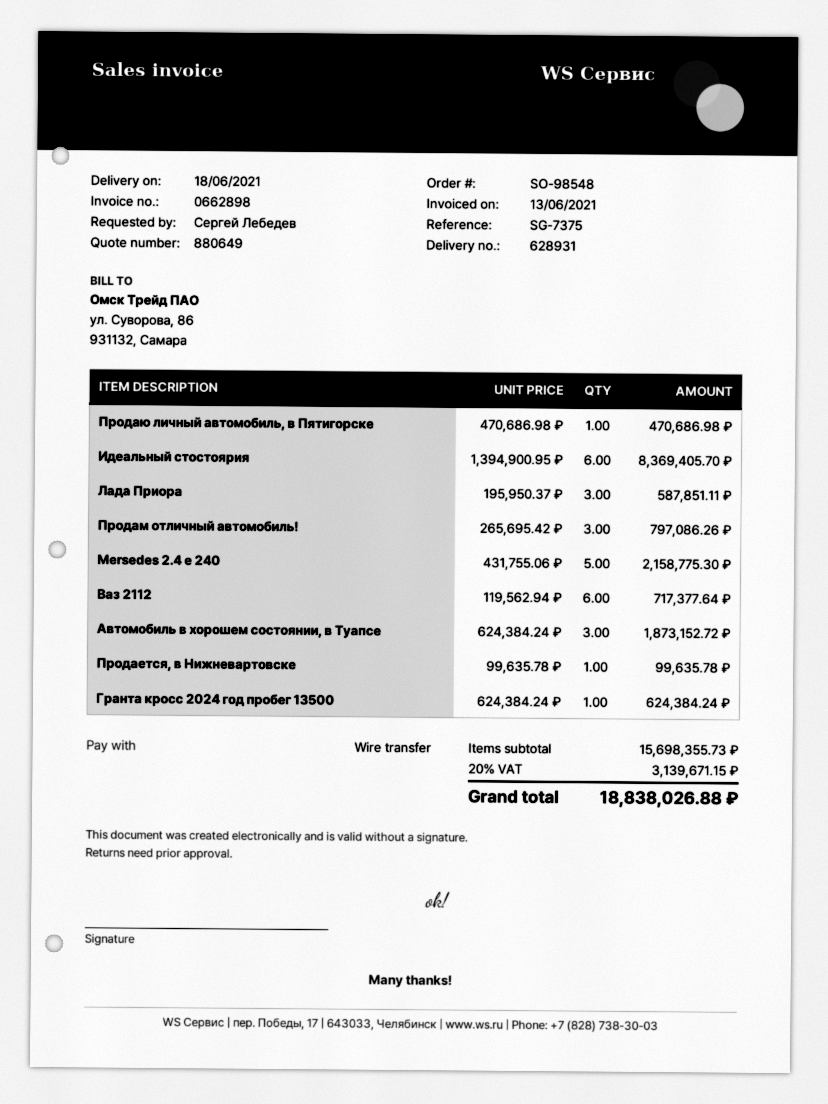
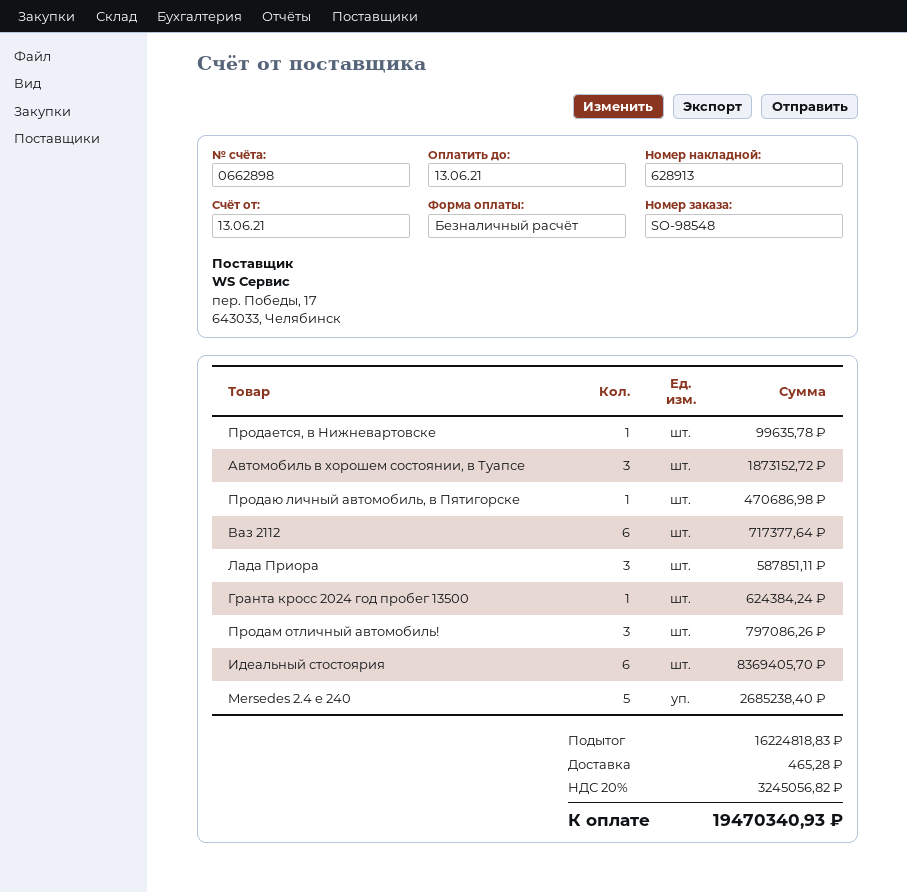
delivery note number: 628931 -> 628913
Mersedes 2.4 e 240: 5 for 2158775.30 -> 5 for 2685238.40
subtotal: 15698355.73 -> 16224818.83
shipping: none -> 465.28
tax: 20% = 3139671.15 -> 20% = 3245056.82
total: 18838026.88 -> 19470340.93

